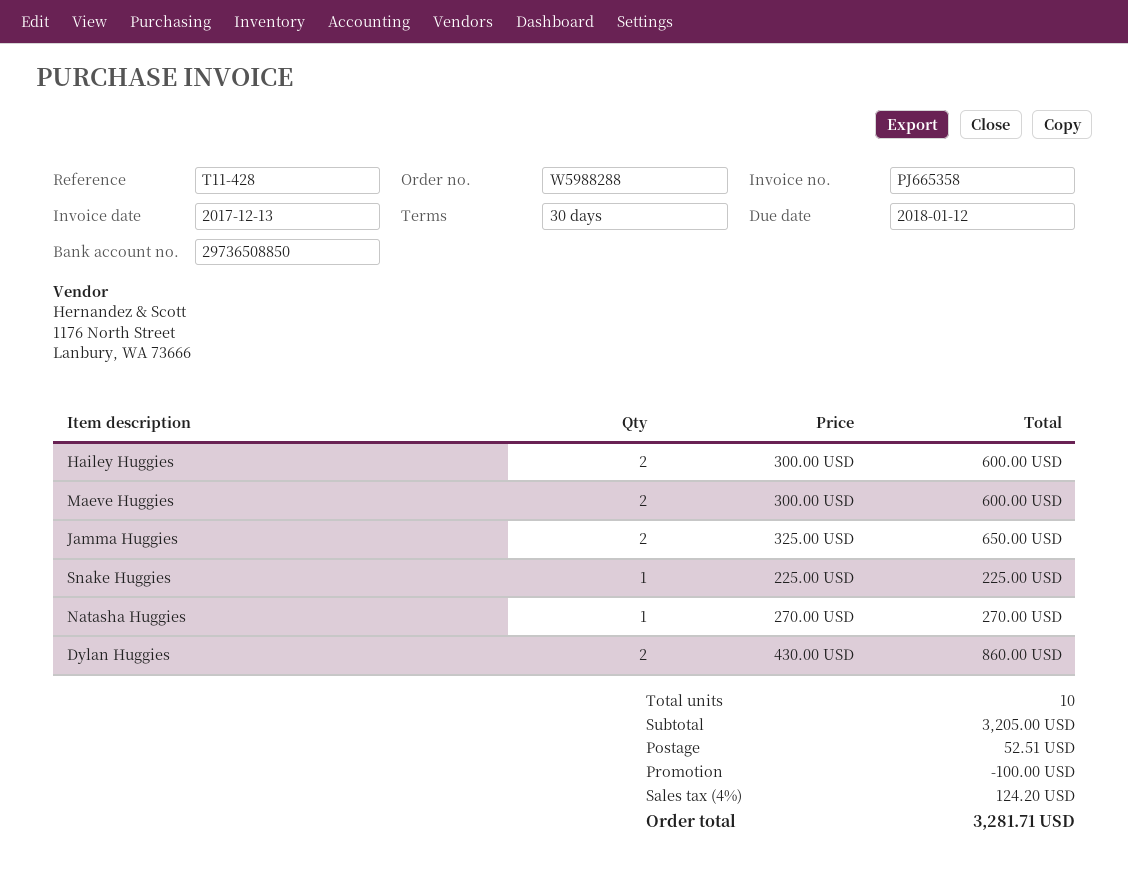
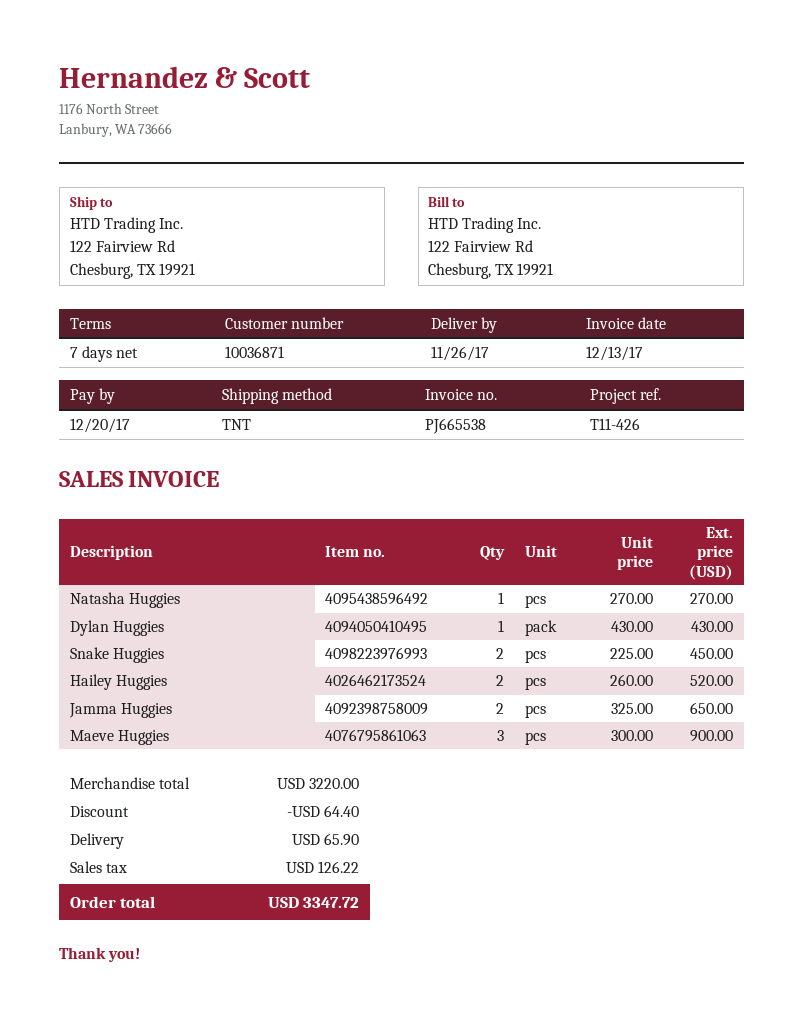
invoice number: PJ665358 -> PJ665538
payment terms: 30 days -> 7 days
due date: 2018-01-12 -> 2017-12-20
reference: T11-428 -> T11-426
Hailey Huggies: 2 x 300.00 = 600.00 -> 2 x 260.00 = 520.00
Maeve Huggies: 2 x 300.00 = 600.00 -> 3 x 300.00 = 900.00
Snake Huggies: 1 x 225.00 = 225.00 -> 2 x 225.00 = 450.00
Dylan Huggies: 2 x 430.00 = 860.00 -> 1 x 430.00 = 430.00
subtotal: 3205.00 -> 3220.00
discount: 100.00 -> 64.40
shipping: 52.51 -> 65.90
tax: 124.20 -> 126.22
total: 3281.71 -> 3347.72

